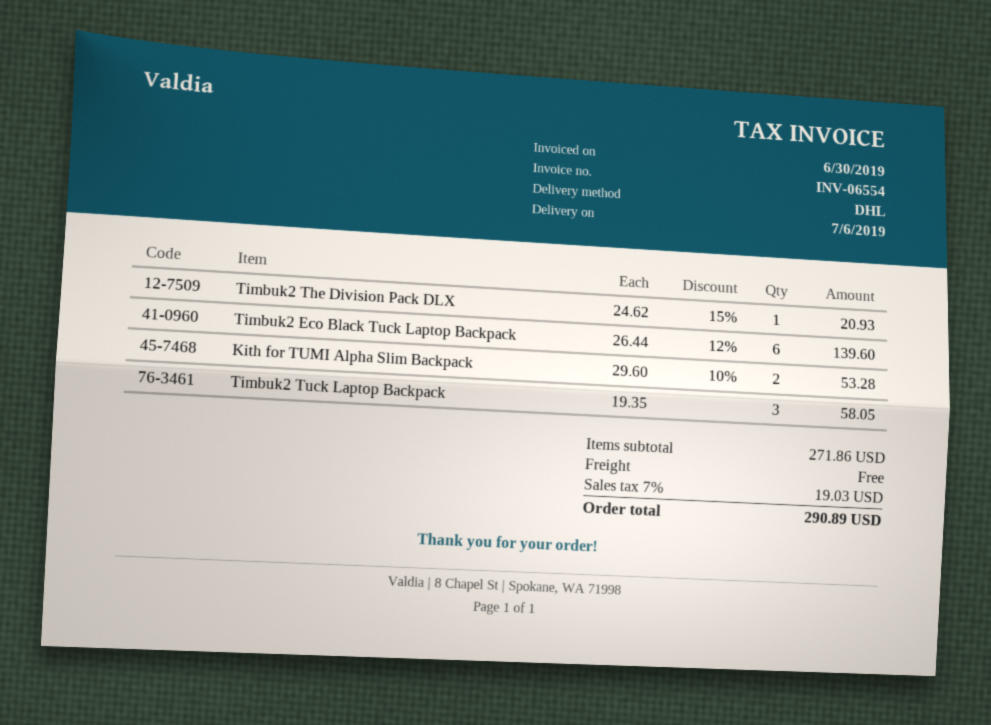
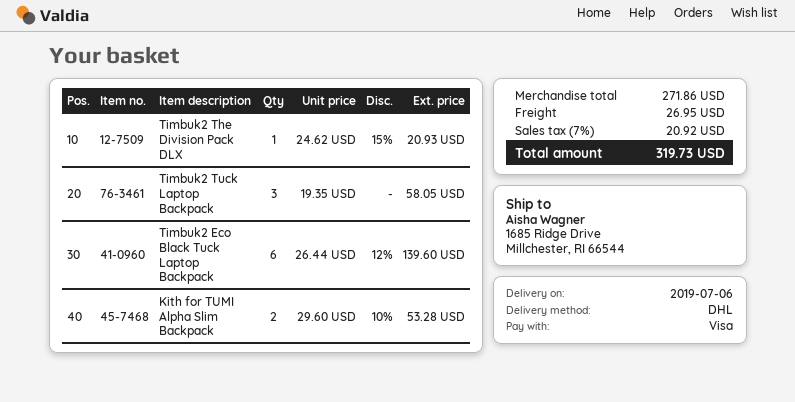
shipping: 0.00 -> 26.95
tax: 7% = 19.03 -> 7% = 20.92
total: 290.89 -> 319.73

